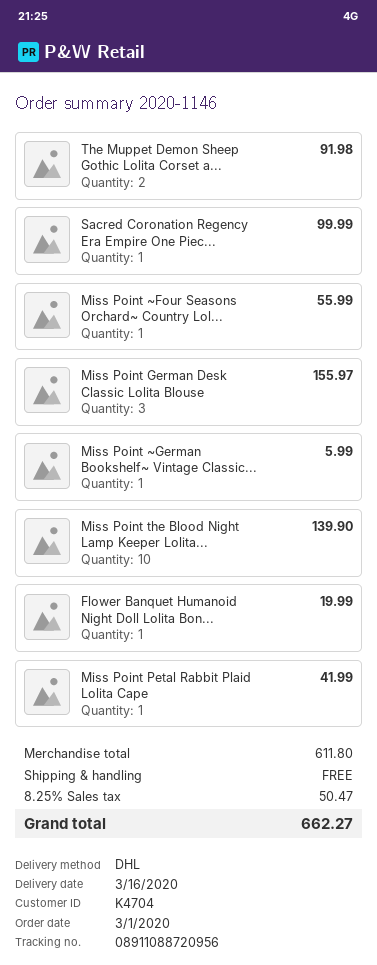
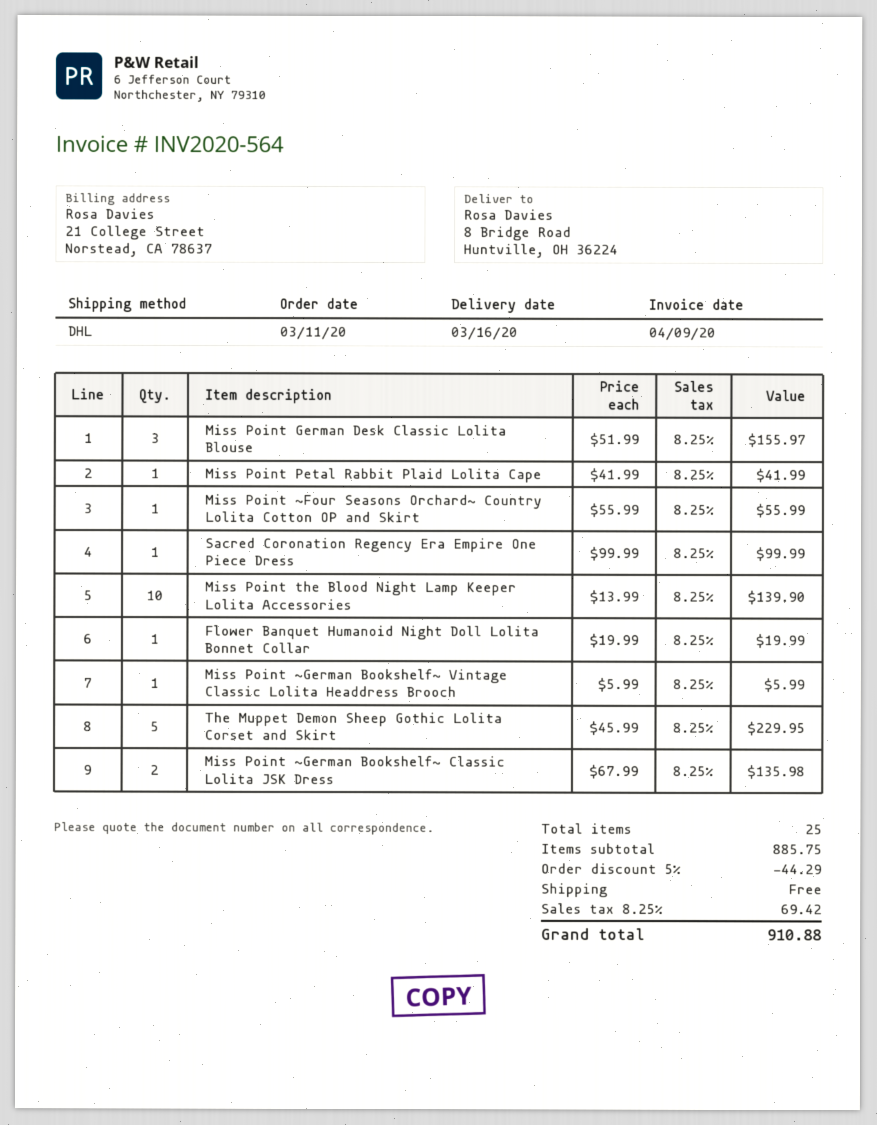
order date: 2020-03-01 -> 2020-03-11
The Muppet Demon Sheep Gothic Lolita Corset a...: 2 for 91.98 -> 5 for 229.95
Miss Point ~German Bookshelf~ Classic Lolita JSK Dress: none -> 2 for 135.98
subtotal: 611.80 -> 885.75
discount: none -> 5% = 44.29
tax: 8.25% = 50.47 -> 8.25% = 69.42
total: 662.27 -> 910.88

